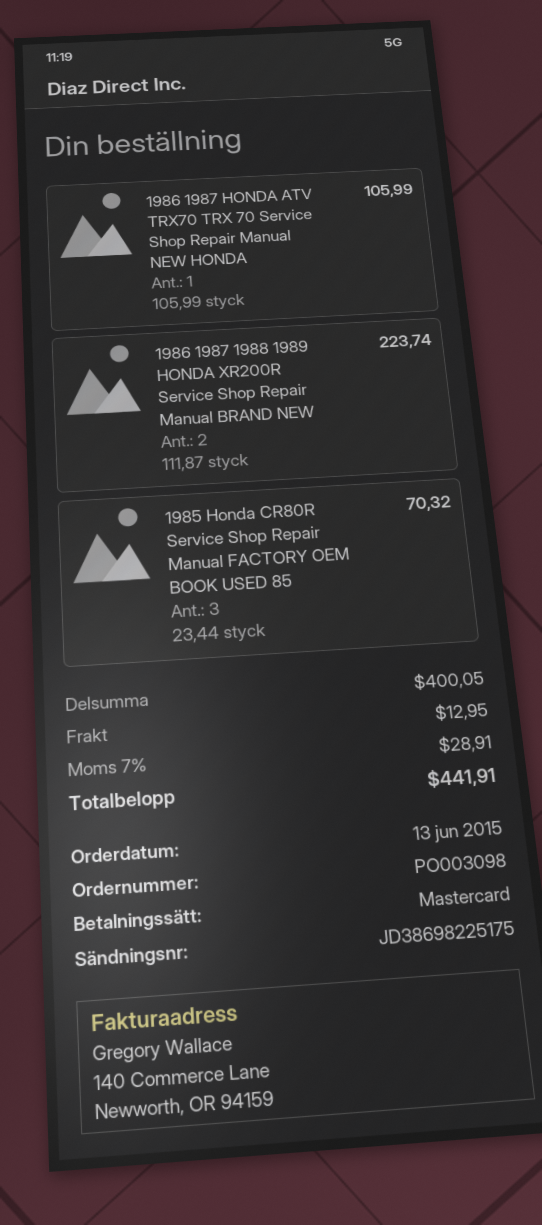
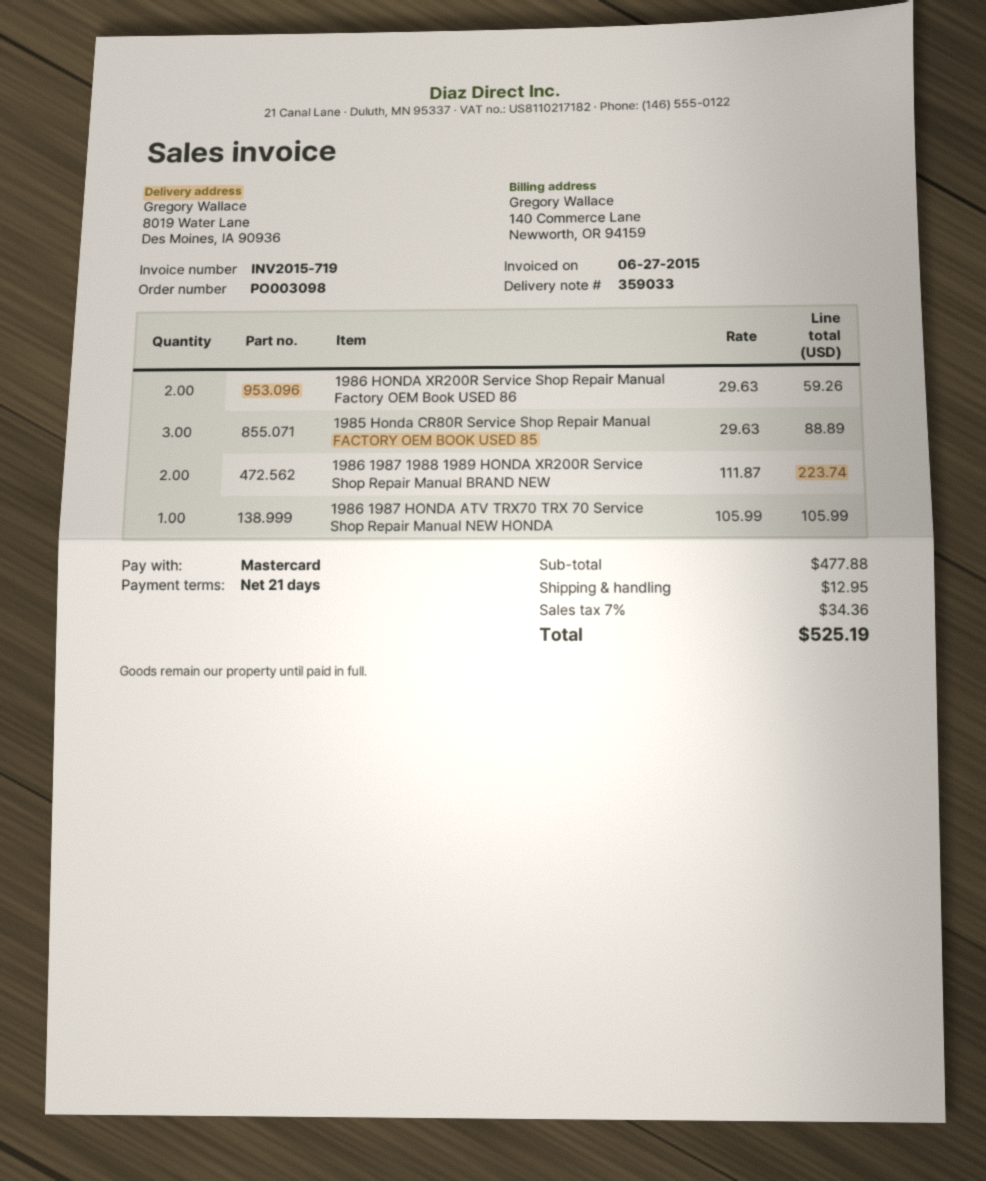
1985 Honda CR80R Service Shop Repair Manual FACTORY OEM BOOK USED 85: 3 x 23.44 = 70.32 -> 3 x 29.63 = 88.89
1986 HONDA XR200R Service Shop Repair Manual Factory OEM Book USED 86: none -> 2 x 29.63 = 59.26
subtotal: 400.05 -> 477.88
tax: 7% = 28.91 -> 7% = 34.36
total: 441.91 -> 525.19

